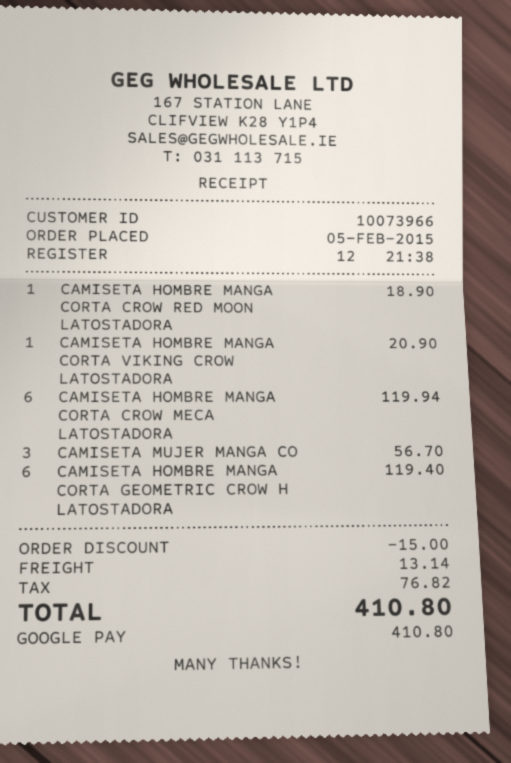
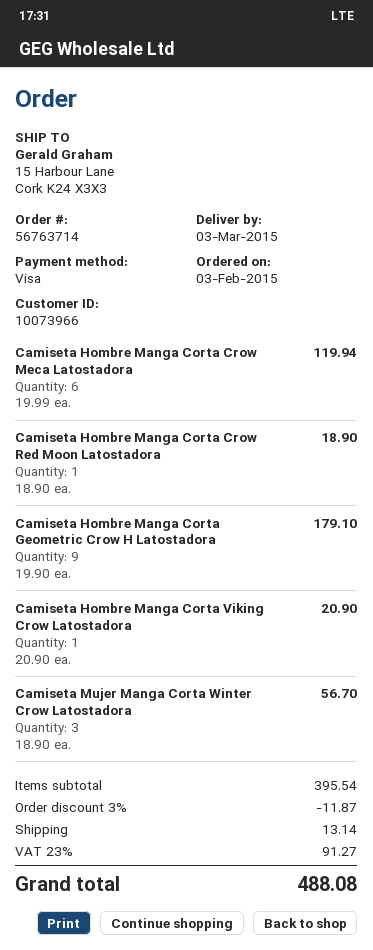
order date: 2015-02-05 -> 2015-02-03
payment method: Google Pay -> Visa
CAMISETA HOMBRE MANGA CORTA GEOMETRIC CROW H LATOSTADORA: 6 for 119.40 -> 9 for 179.10
discount: 15.00 -> 11.87
tax: 76.82 -> 91.27
total: 410.80 -> 488.08

